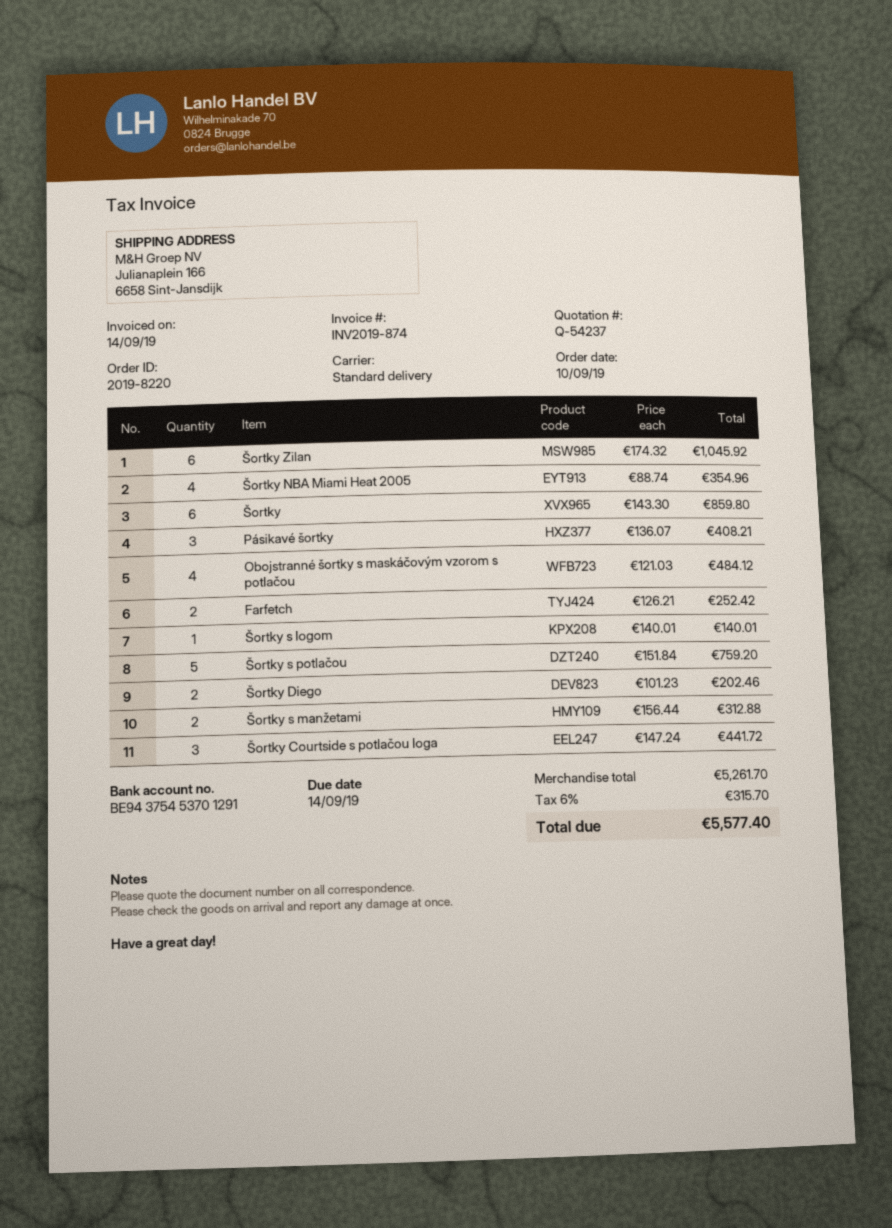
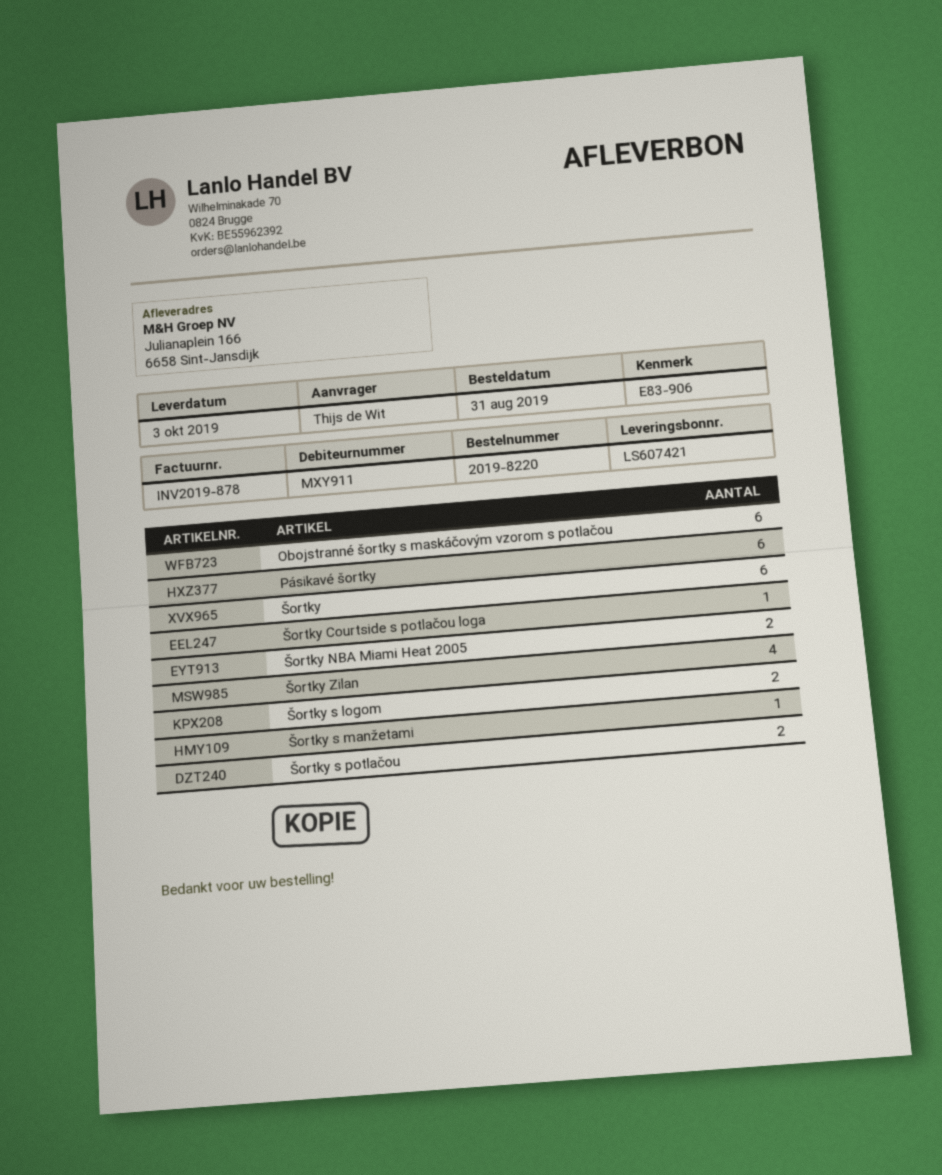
order date: 2019-09-10 -> 2019-08-31
invoice number: INV2019-874 -> INV2019-878
Šortky Zilan: 6 -> 4
Šortky NBA Miami Heat 2005: 4 -> 2
Pásikavé šortky: 3 -> 6
Obojstranné šortky s maskáčovým vzorom s potlačou: 4 -> 6
Farfetch: 2 -> none
Šortky s logom: 1 -> 2
Šortky s potlačou: 5 -> 2
Šortky Diego: 2 -> none
Šortky s manžetami: 2 -> 1
Šortky Courtside s potlačou loga: 3 -> 1

